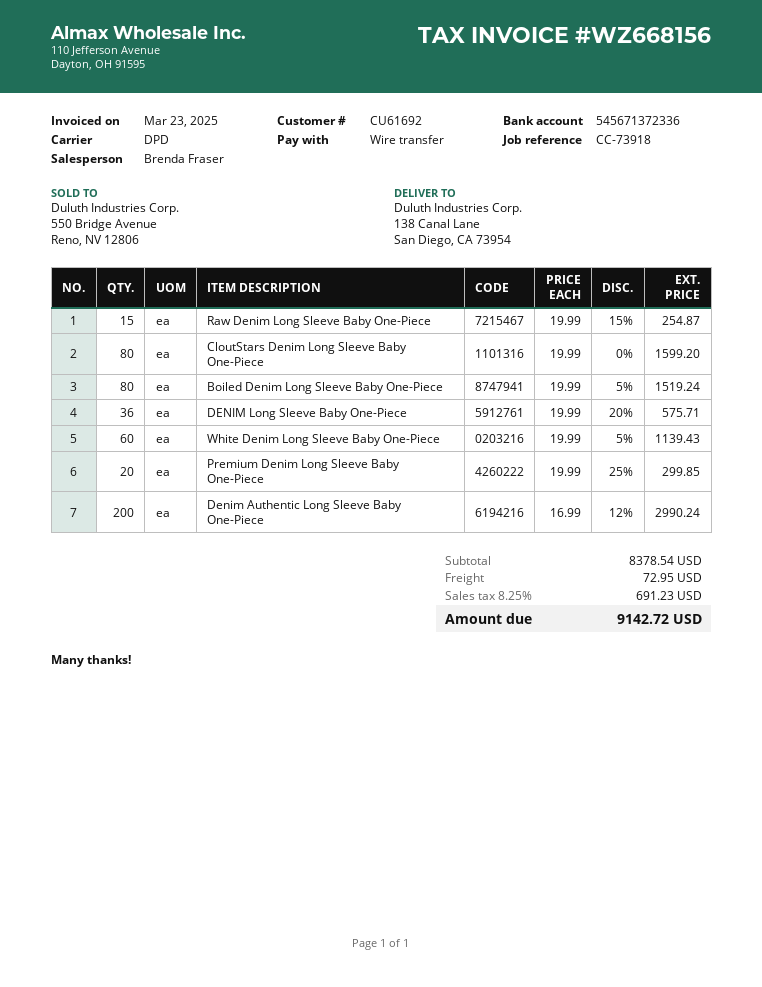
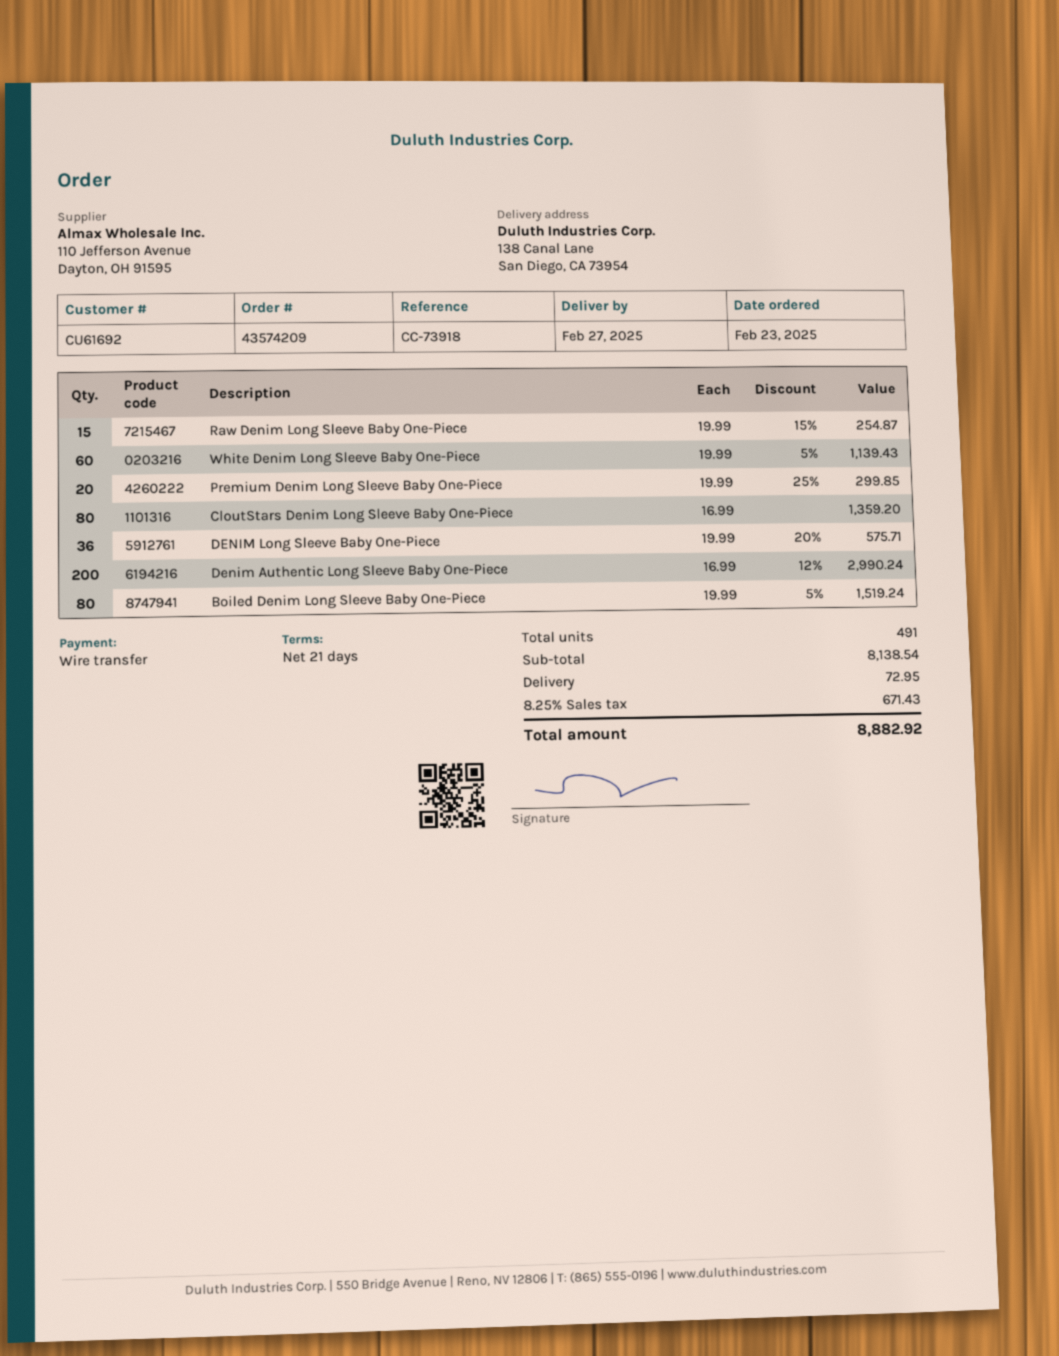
CloutStars Denim Long Sleeve Baby One-Piece: 80 x 19.99 = 1599.20 -> 80 x 16.99 = 1359.20
subtotal: 8378.54 -> 8138.54
tax: 8.25% = 691.23 -> 8.25% = 671.43
total: 9142.72 -> 8882.92

